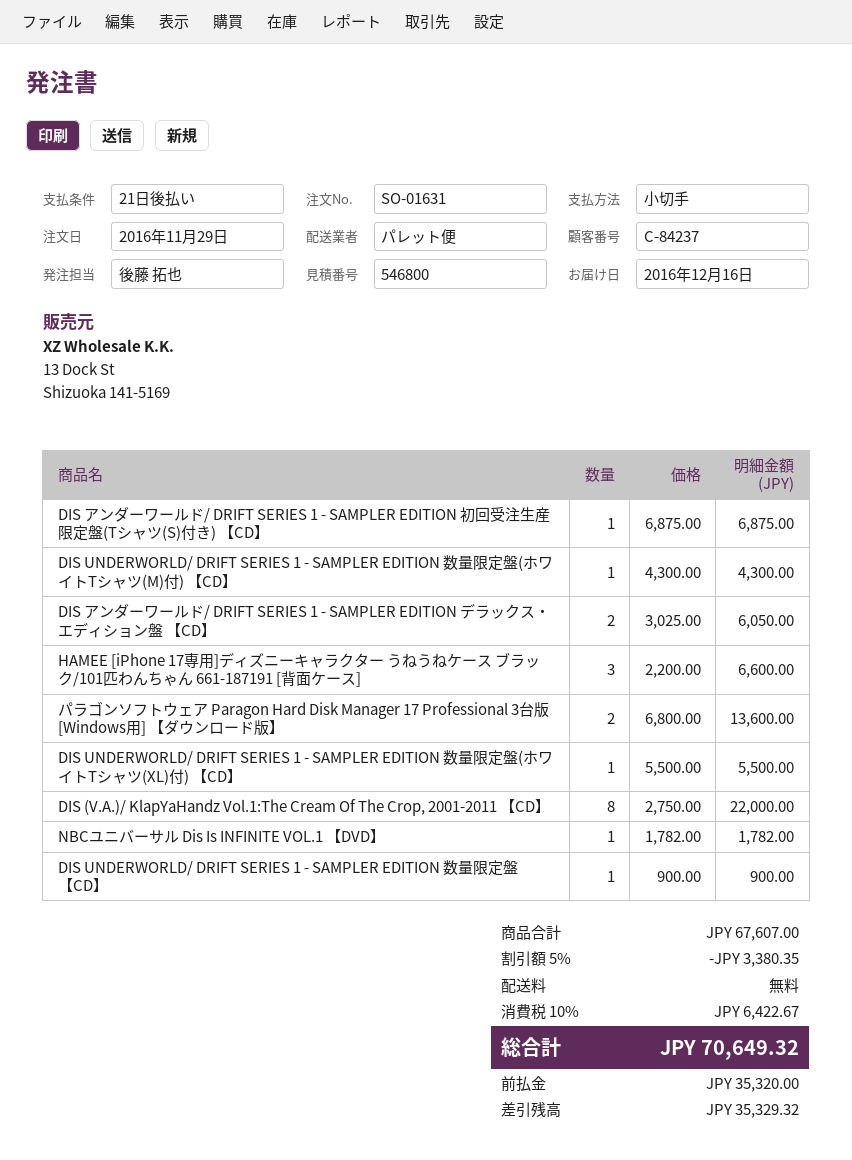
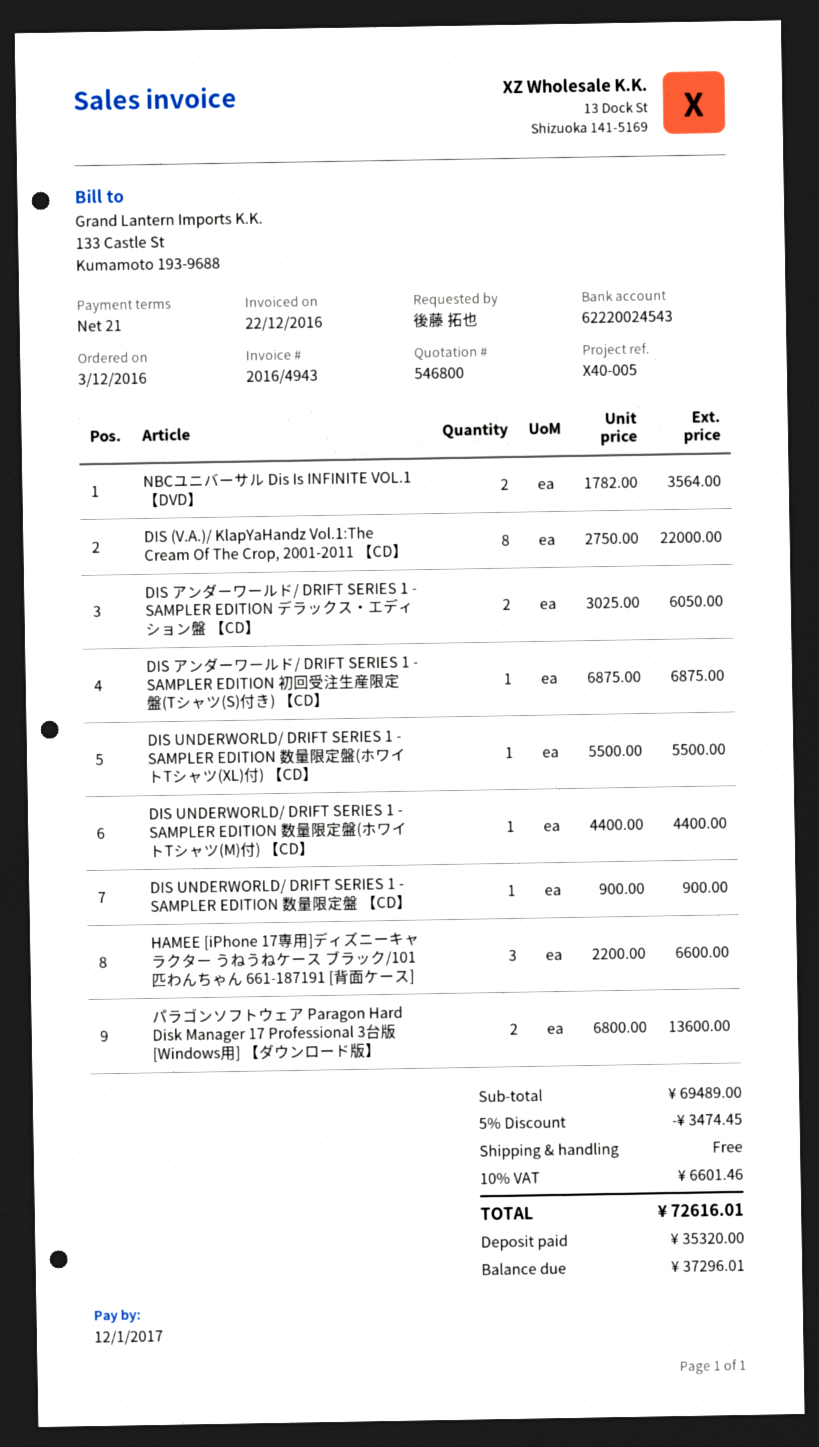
order date: 2016-11-29 -> 2016-12-03
DIS UNDERWORLD/ DRIFT SERIES 1 - SAMPLER EDITION 数量限定盤(ホワイトTシャツ(M)付) 【CD】: 1 x 4300.00 = 4300.00 -> 1 x 4400.00 = 4400.00
NBCユニバーサル Dis Is INFINITE VOL.1 【DVD】: 1 x 1782.00 = 1782.00 -> 2 x 1782.00 = 3564.00
subtotal: 67607.00 -> 69489.00
discount: 5% = 3380.35 -> 5% = 3474.45
tax: 10% = 6422.67 -> 10% = 6601.46
total: 70649.32 -> 72616.01
balance: 35329.32 -> 37296.01

